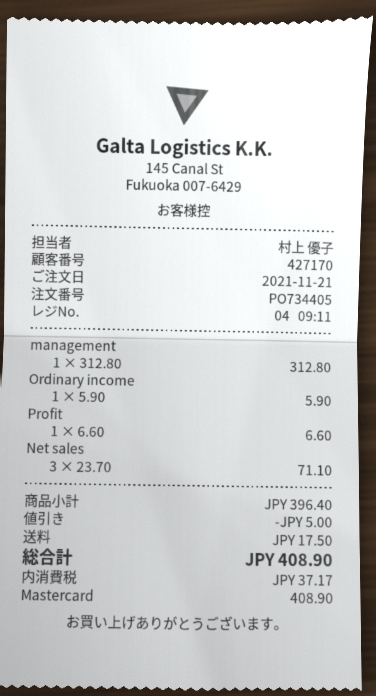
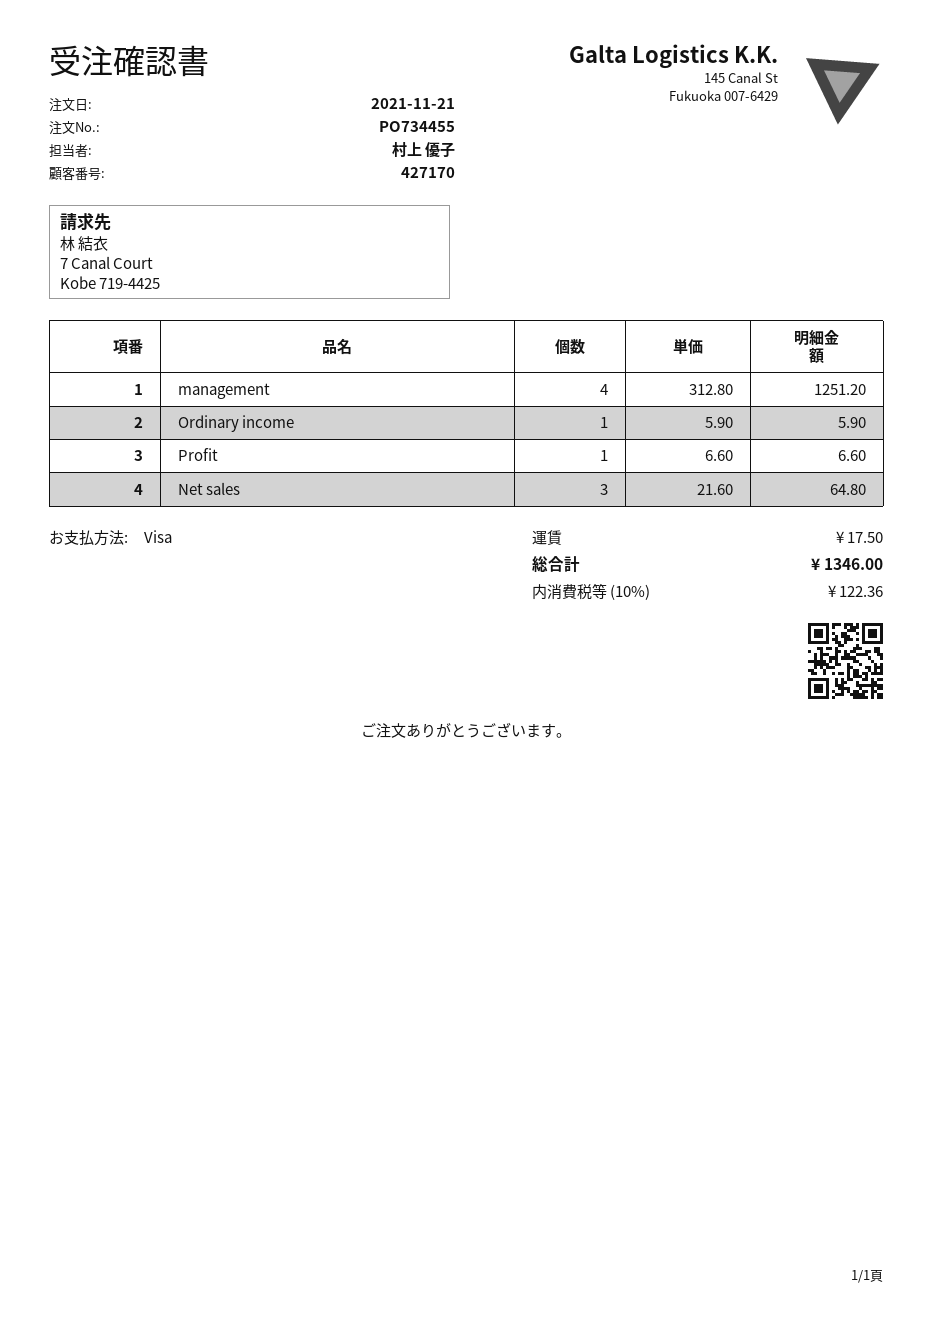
order number: PO734405 -> PO734455
payment method: Mastercard -> Visa
management: 1 x 312.80 = 312.80 -> 4 x 312.80 = 1251.20
Net sales: 3 x 23.70 = 71.10 -> 3 x 21.60 = 64.80
discount: 5.00 -> none
tax: 37.17 -> 122.36
total: 408.90 -> 1346.00

